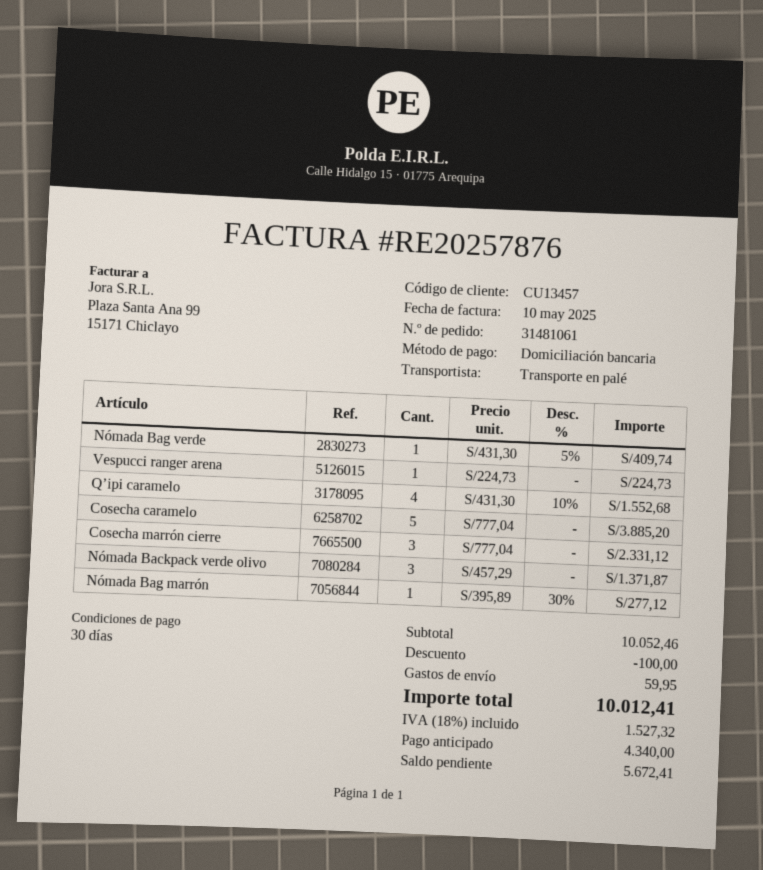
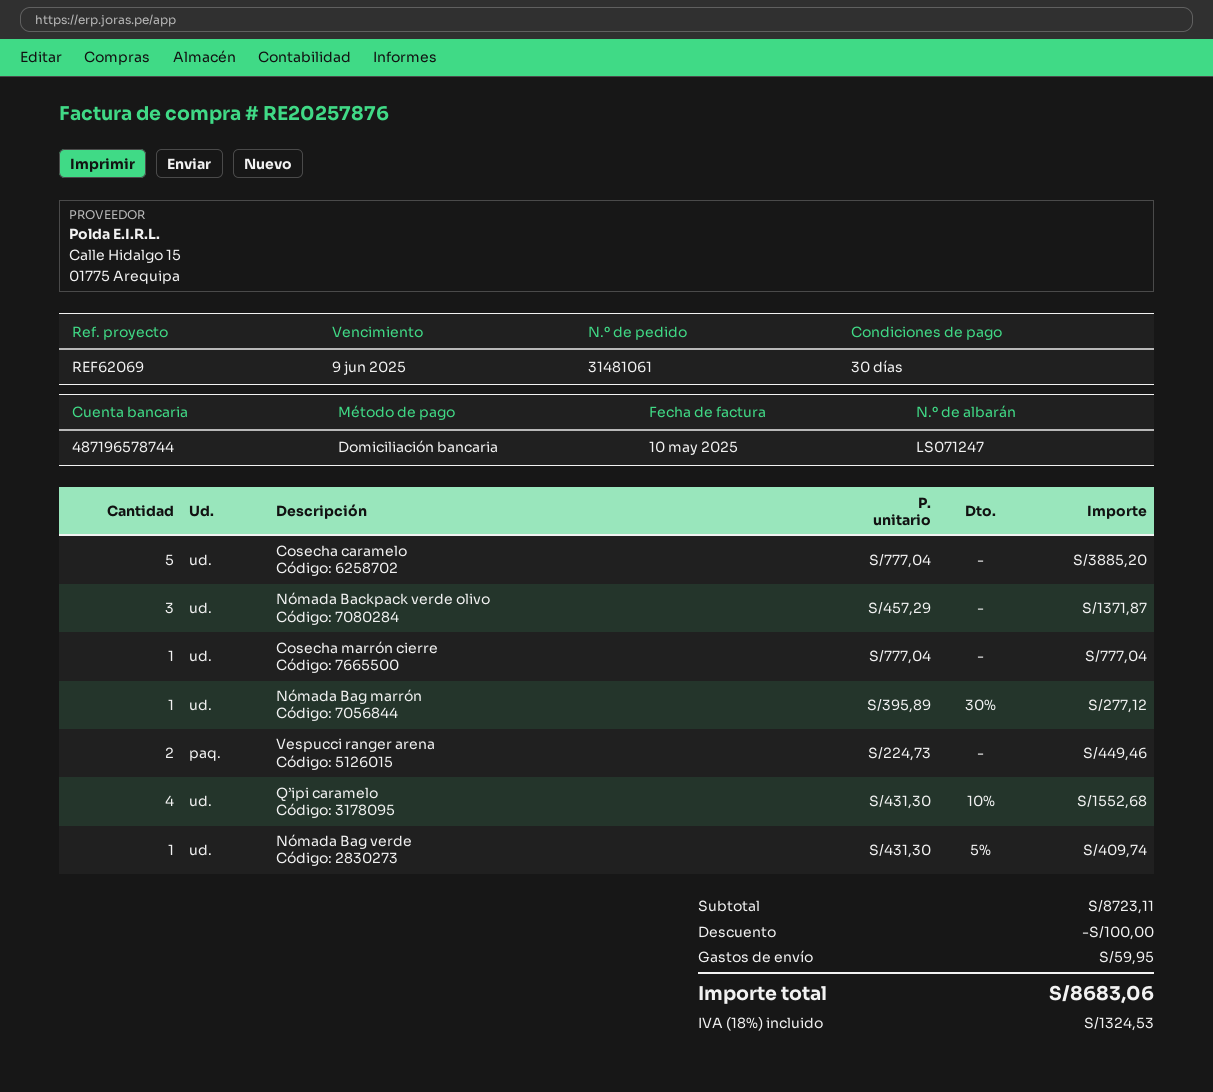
Vespucci ranger arena: 1 x 224.73 = 224.73 -> 2 x 224.73 = 449.46
Cosecha marrón cierre: 3 x 777.04 = 2331.12 -> 1 x 777.04 = 777.04
subtotal: 10052.46 -> 8723.11
tax: 18% = 1527.32 -> 18% = 1324.53
total: 10012.41 -> 8683.06

